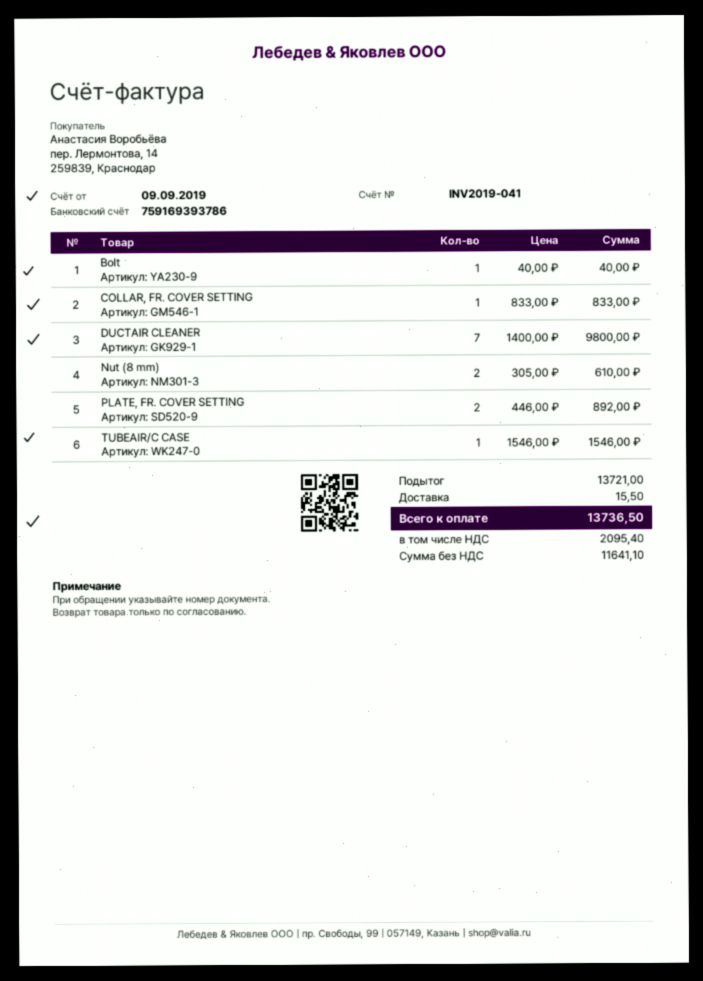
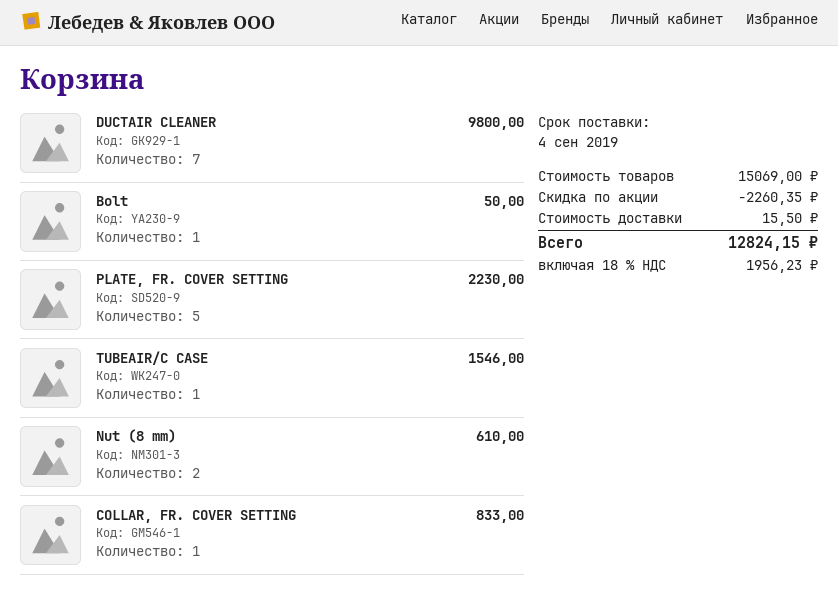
Bolt: 1 for 40.00 -> 1 for 50.00
PLATE, FR. COVER SETTING: 2 for 892.00 -> 5 for 2230.00
subtotal: 13721.00 -> 15069.00
discount: none -> 2260.35
tax: 2095.40 -> 1956.23
total: 13736.50 -> 12824.15

